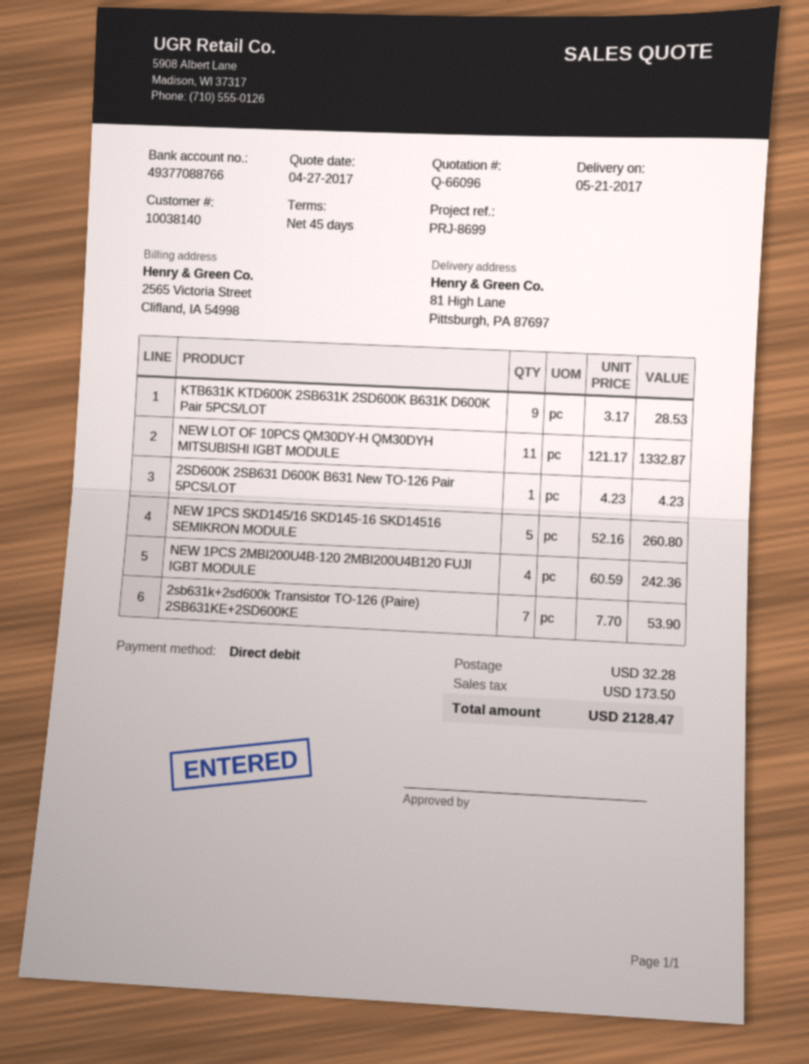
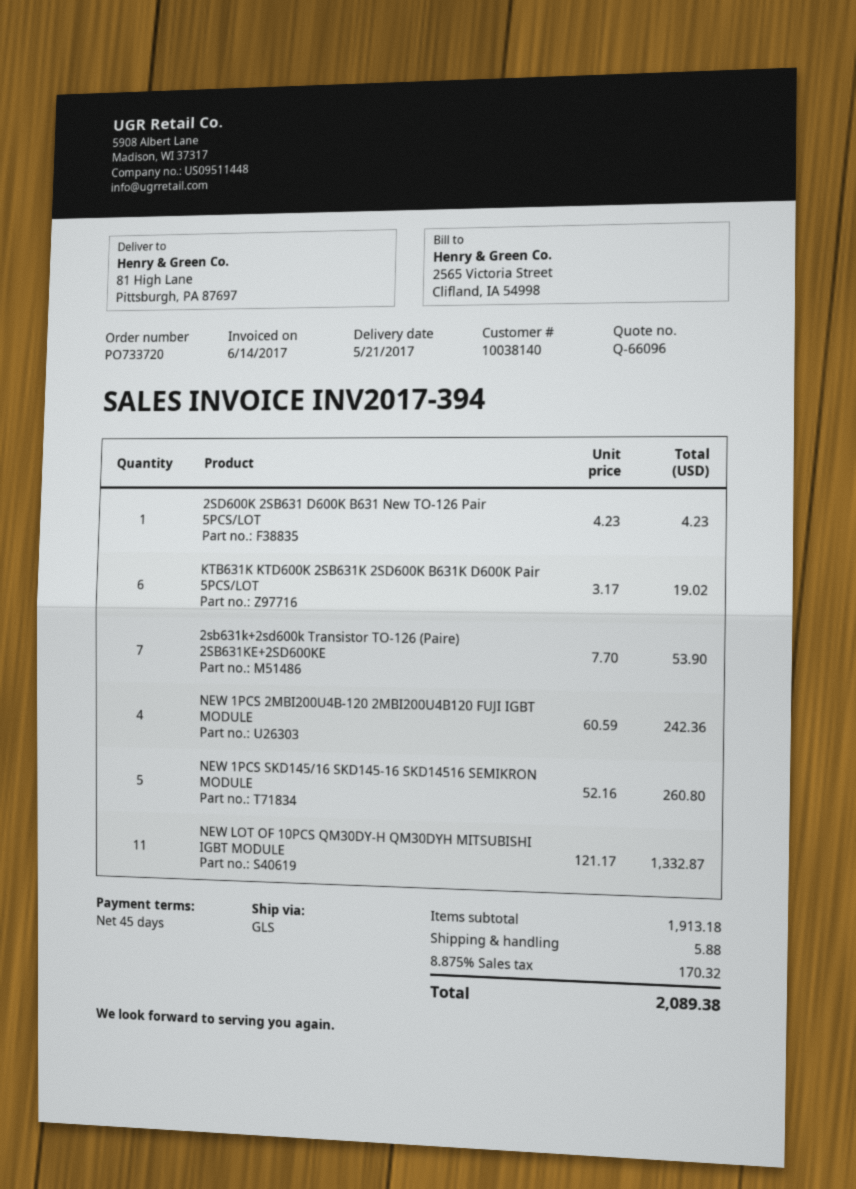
KTB631K KTD600K 2SB631K 2SD600K B631K D600K Pair 5PCS/LOT: 9 x 3.17 = 28.53 -> 6 x 3.17 = 19.02
shipping: 32.28 -> 5.88
tax: 173.50 -> 170.32
total: 2128.47 -> 2089.38

